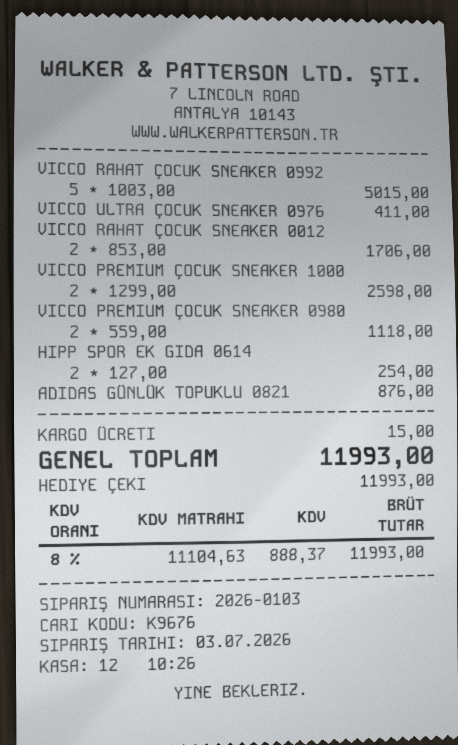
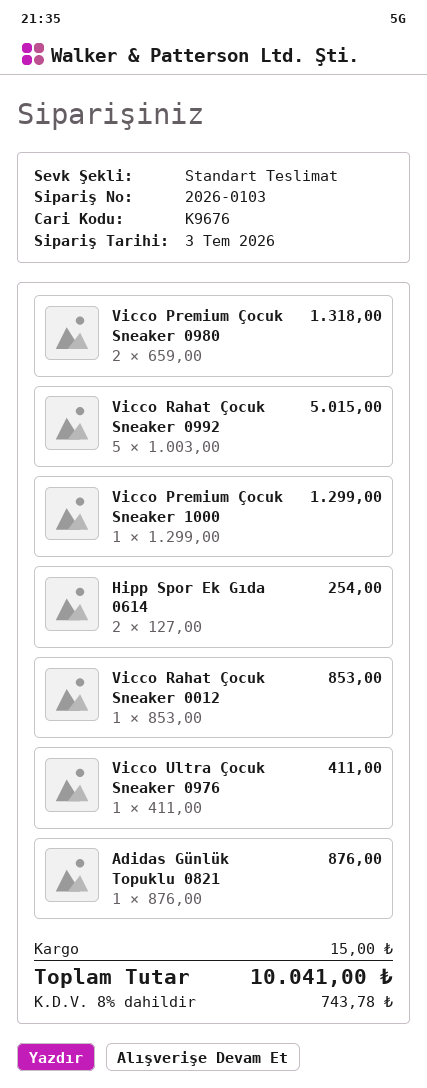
VICCO RAHAT ÇOCUK SNEAKER 0012: 2 x 853.00 = 1706.00 -> 1 x 853.00 = 853.00
VICCO PREMIUM ÇOCUK SNEAKER 1000: 2 x 1299.00 = 2598.00 -> 1 x 1299.00 = 1299.00
VICCO PREMIUM ÇOCUK SNEAKER 0980: 2 x 559.00 = 1118.00 -> 2 x 659.00 = 1318.00
tax: 8% = 888.37 -> 8% = 743.78
total: 11993.00 -> 10041.00

